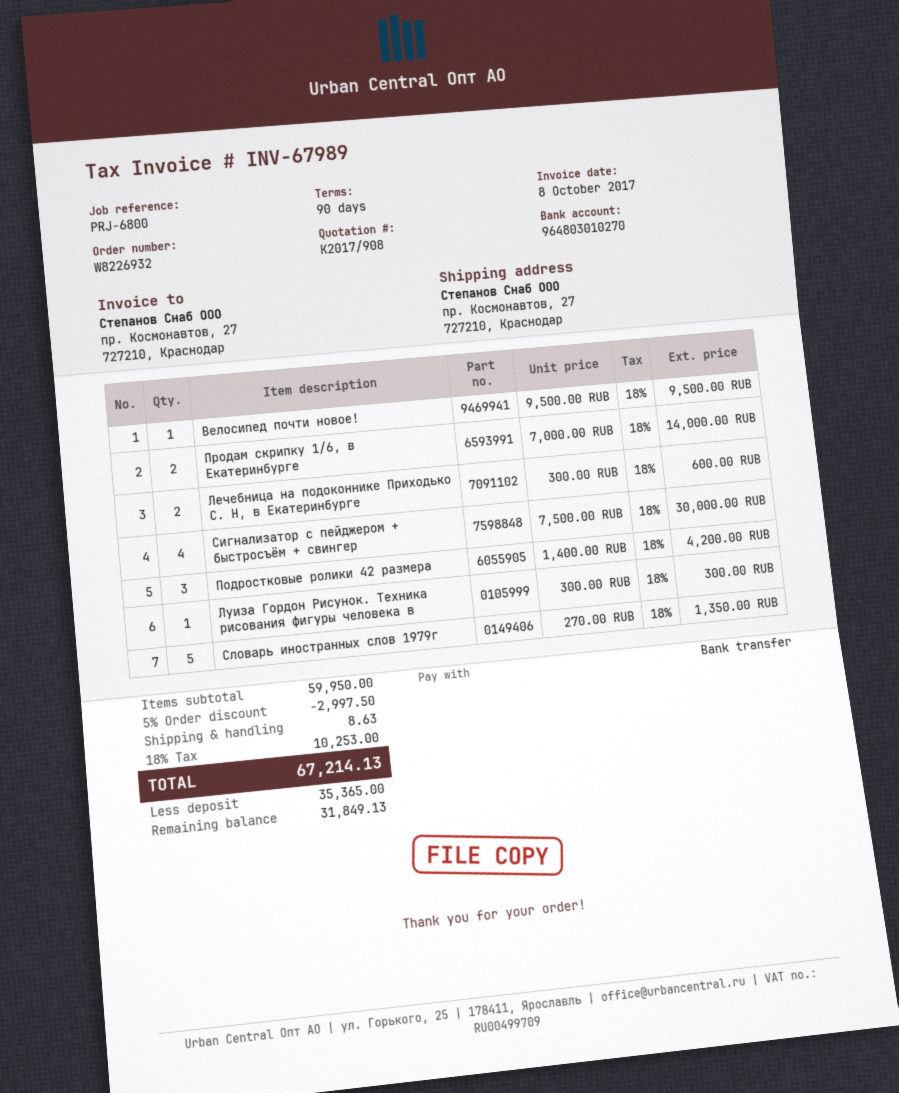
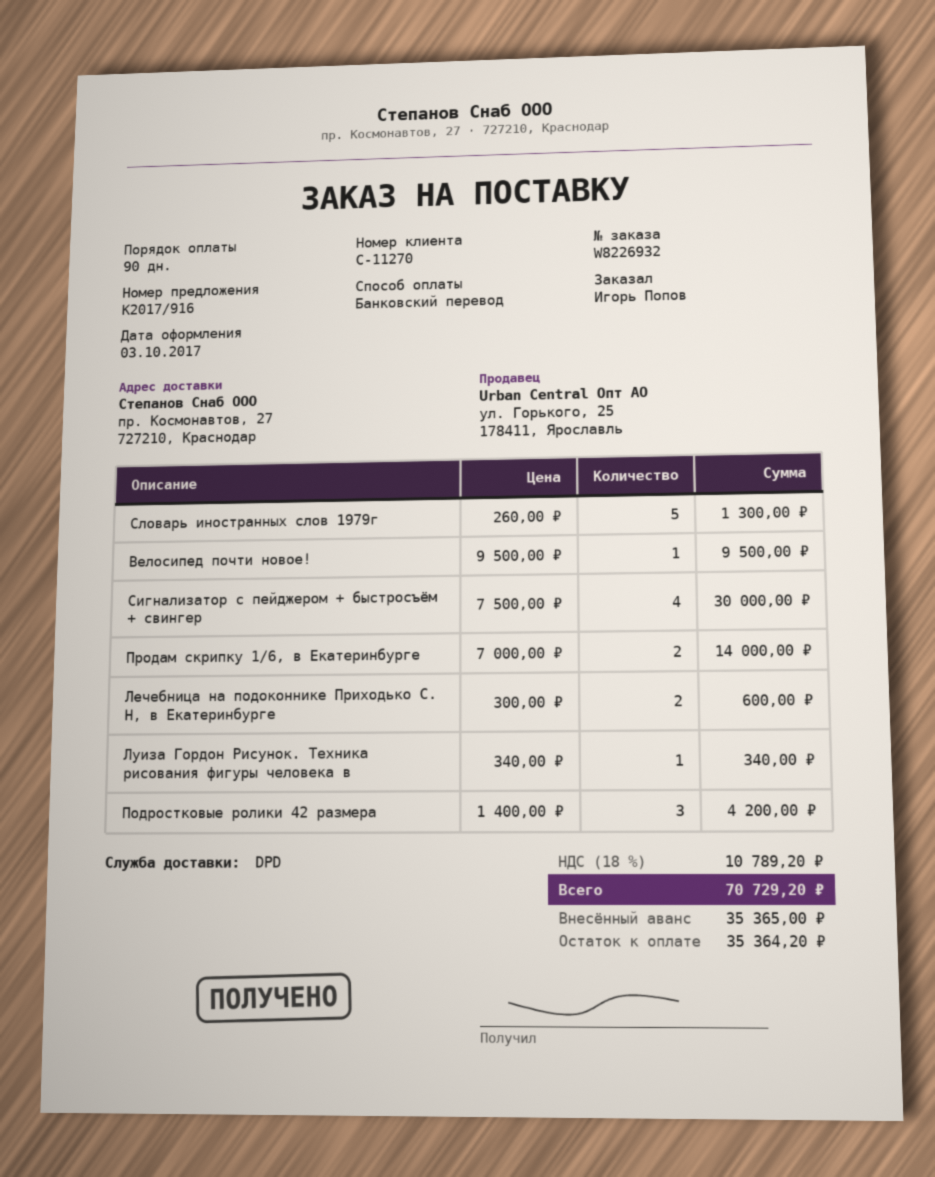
quote number: K2017/908 -> K2017/916
Луиза Гордон Рисунок. Техника рисования фигуры человека в: 1 x 300.00 = 300.00 -> 1 x 340.00 = 340.00
Словарь иностранных слов 1979г: 5 x 270.00 = 1350.00 -> 5 x 260.00 = 1300.00
discount: 5% = 2997.50 -> none
shipping: 8.63 -> none
tax: 18% = 10253.00 -> 18% = 10789.20
total: 67214.13 -> 70729.20
balance: 31849.13 -> 35364.20

